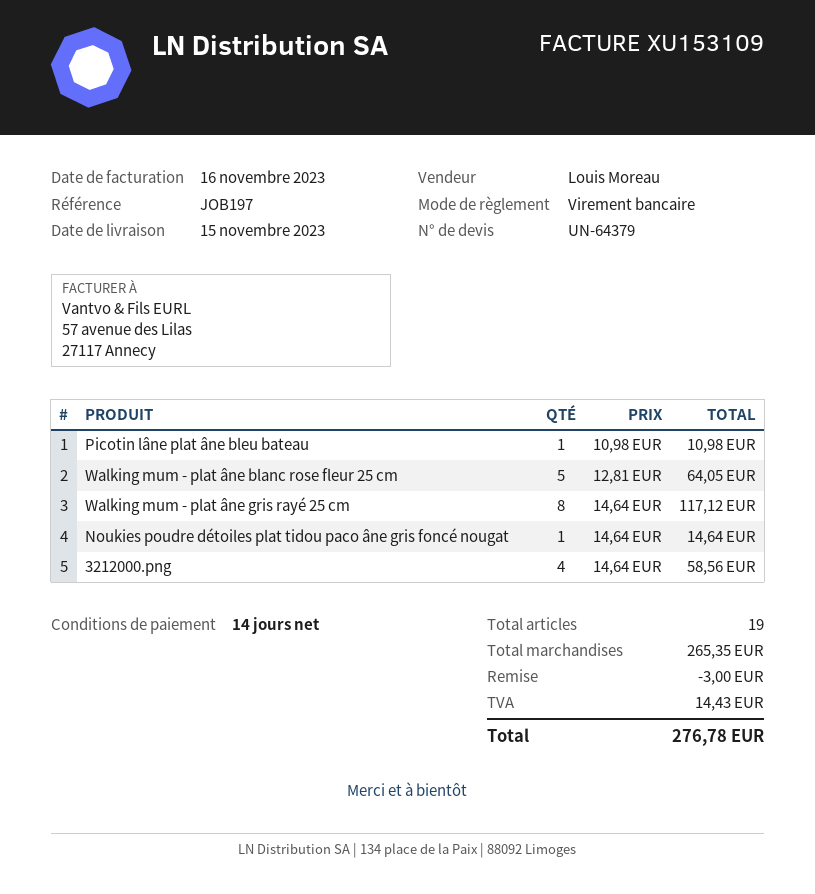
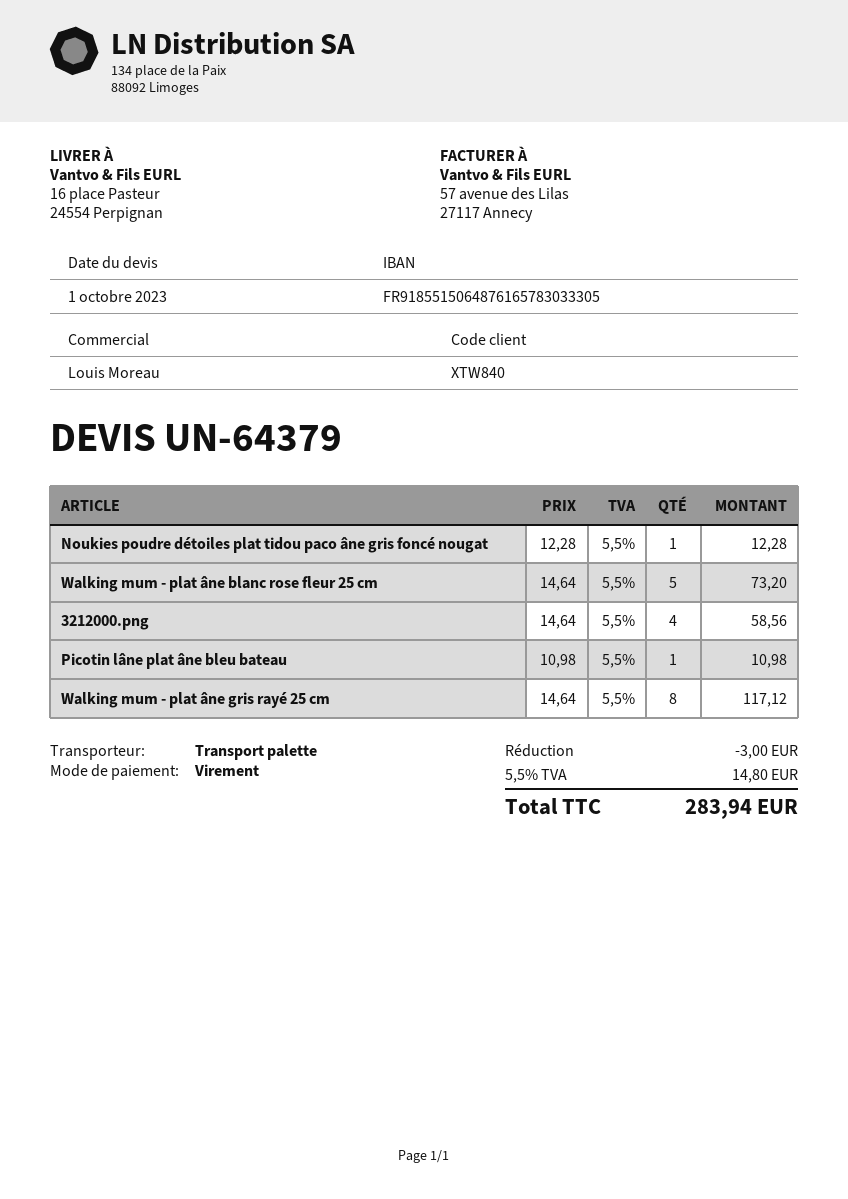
Walking mum - plat âne blanc rose fleur 25 cm: 5 x 12.81 = 64.05 -> 5 x 14.64 = 73.20
Noukies poudre détoiles plat tidou paco âne gris foncé nougat: 1 x 14.64 = 14.64 -> 1 x 12.28 = 12.28
tax: 14.43 -> 14.80
total: 276.78 -> 283.94

